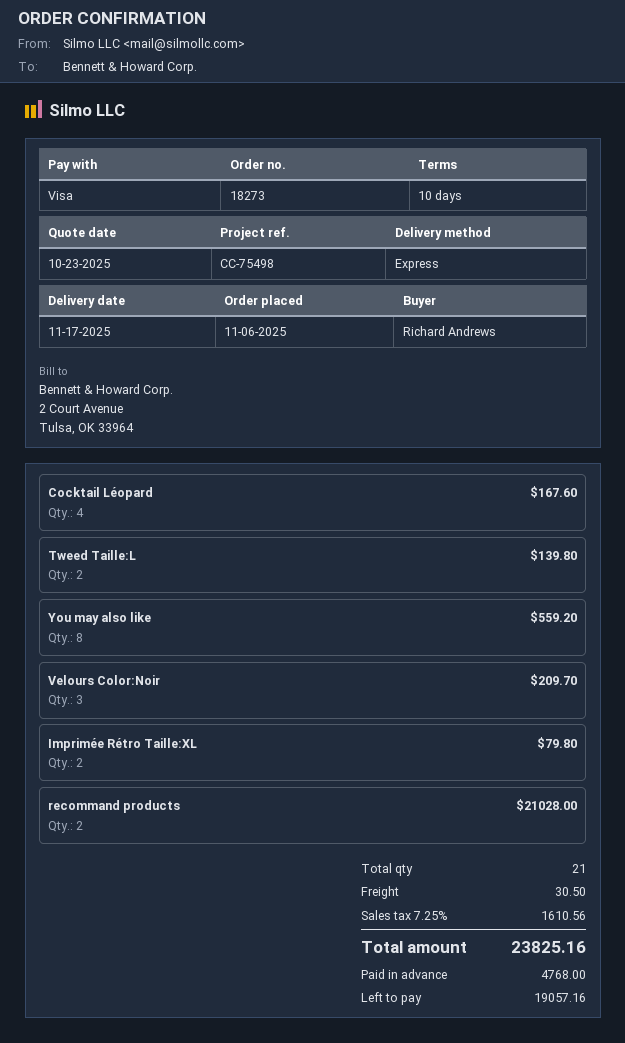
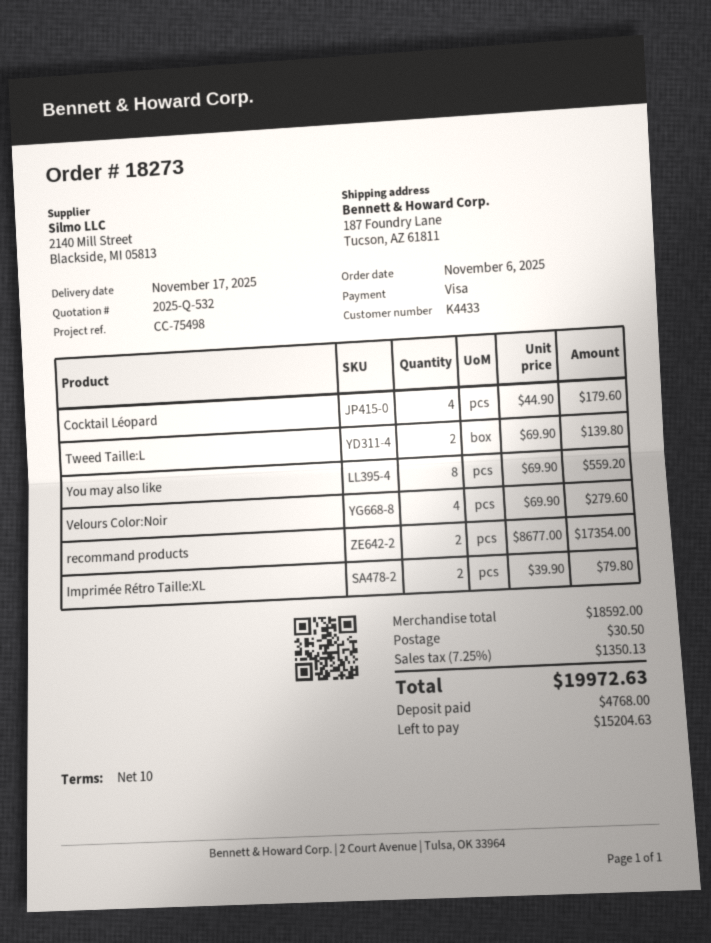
Cocktail Léopard: 4 for 167.60 -> 4 for 179.60
Velours Color:Noir: 3 for 209.70 -> 4 for 279.60
recommand products: 2 for 21028.00 -> 2 for 17354.00
tax: 7.25% = 1610.56 -> 7.25% = 1350.13
total: 23825.16 -> 19972.63
balance: 19057.16 -> 15204.63

